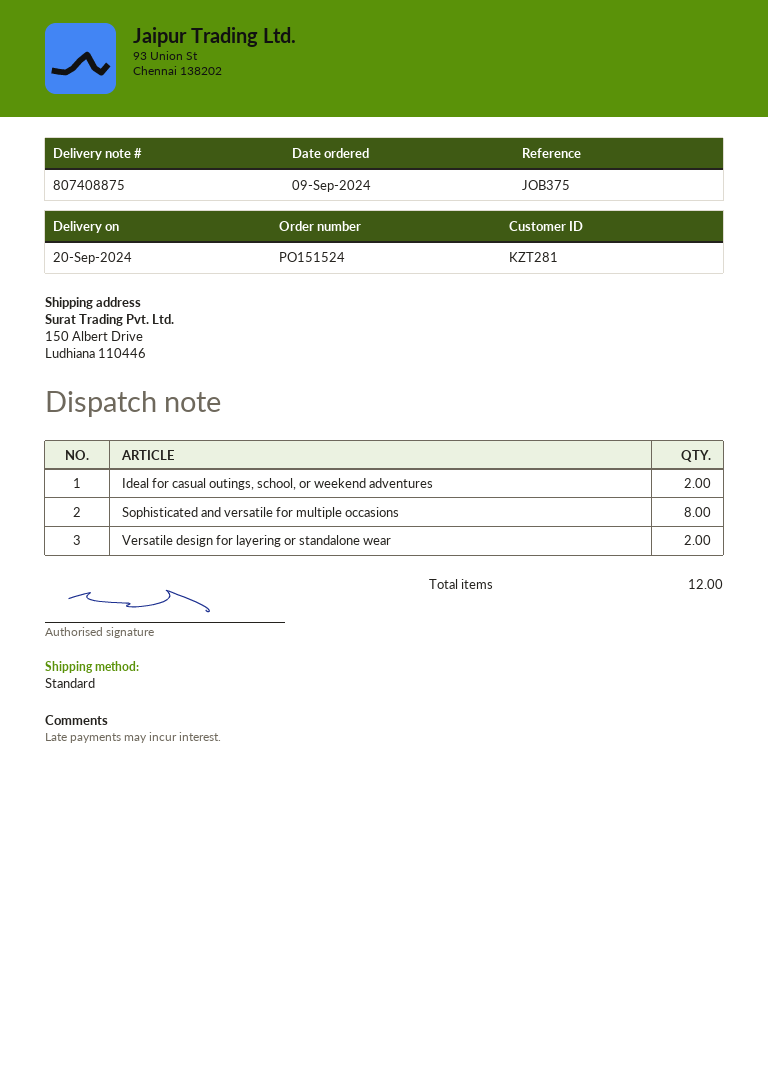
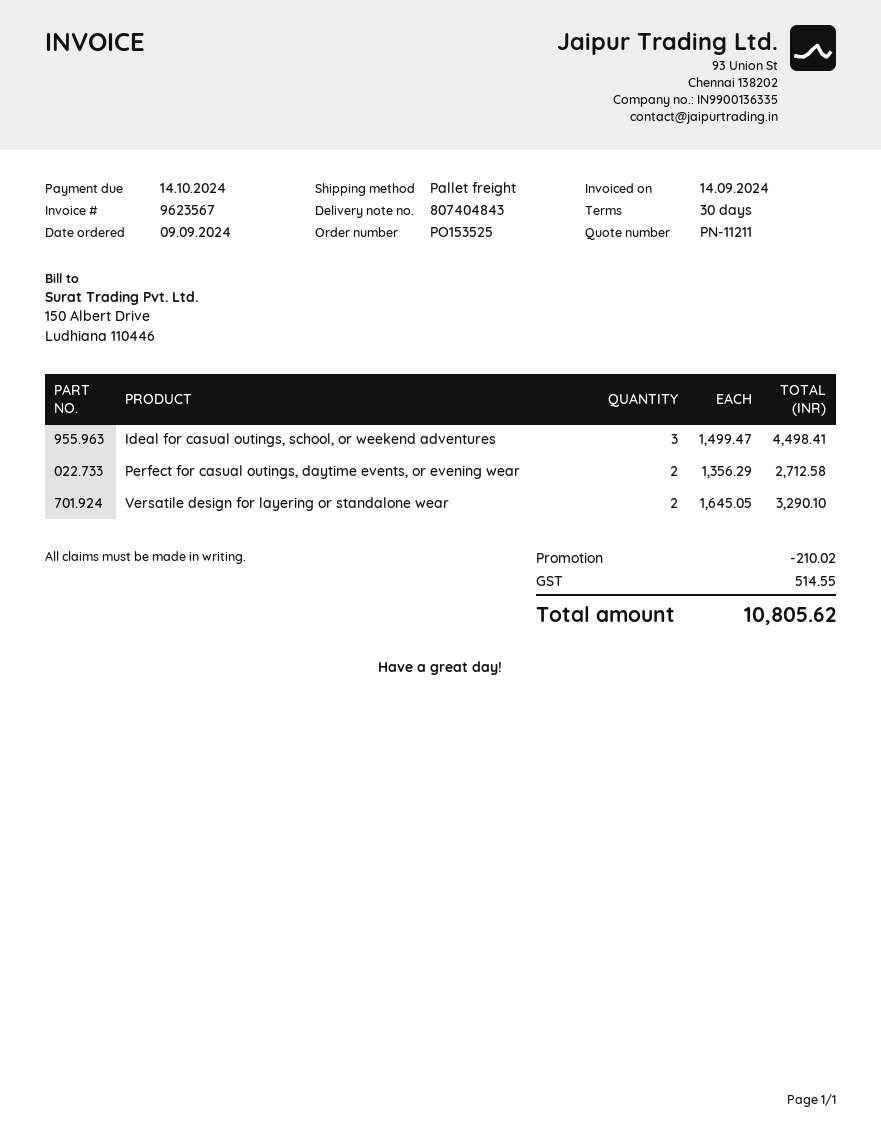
order number: PO151524 -> PO153525
delivery note number: 807408875 -> 807404843
shipping method: standard -> pallet freight
Ideal for casual outings, school, or weekend adventures: 2 -> 3
Sophisticated and versatile for multiple occasions: 8 -> none
Perfect for casual outings, daytime events, or evening wear: none -> 2

